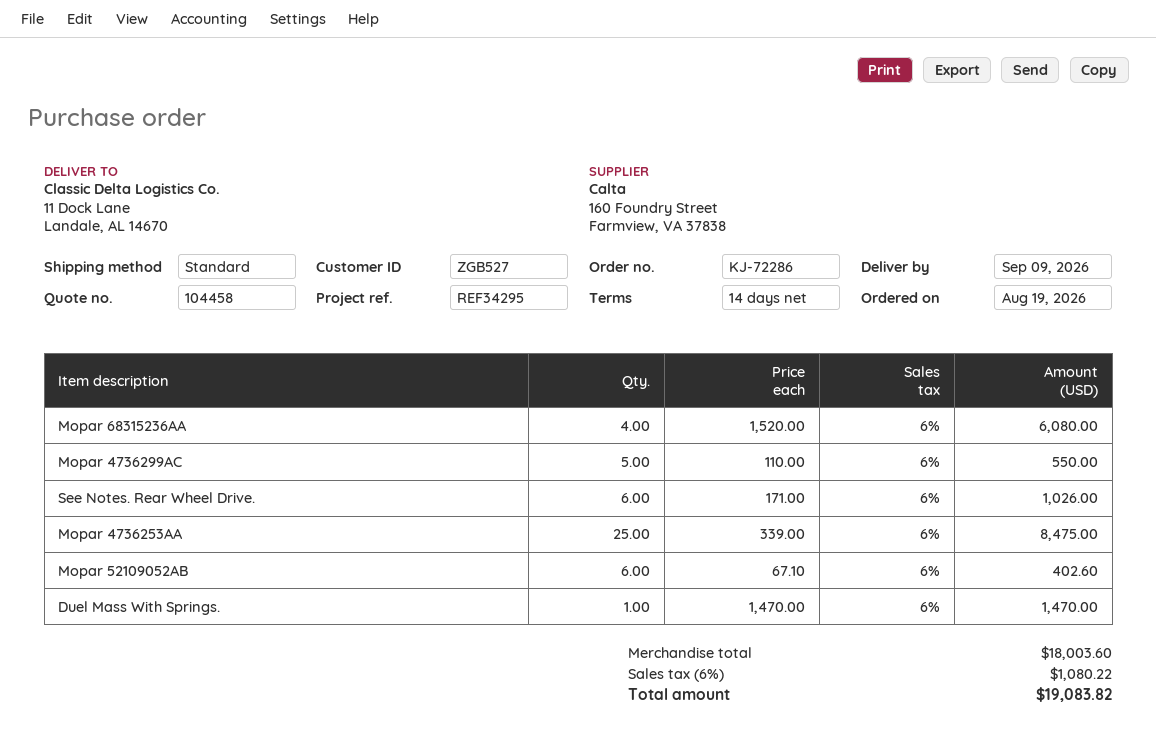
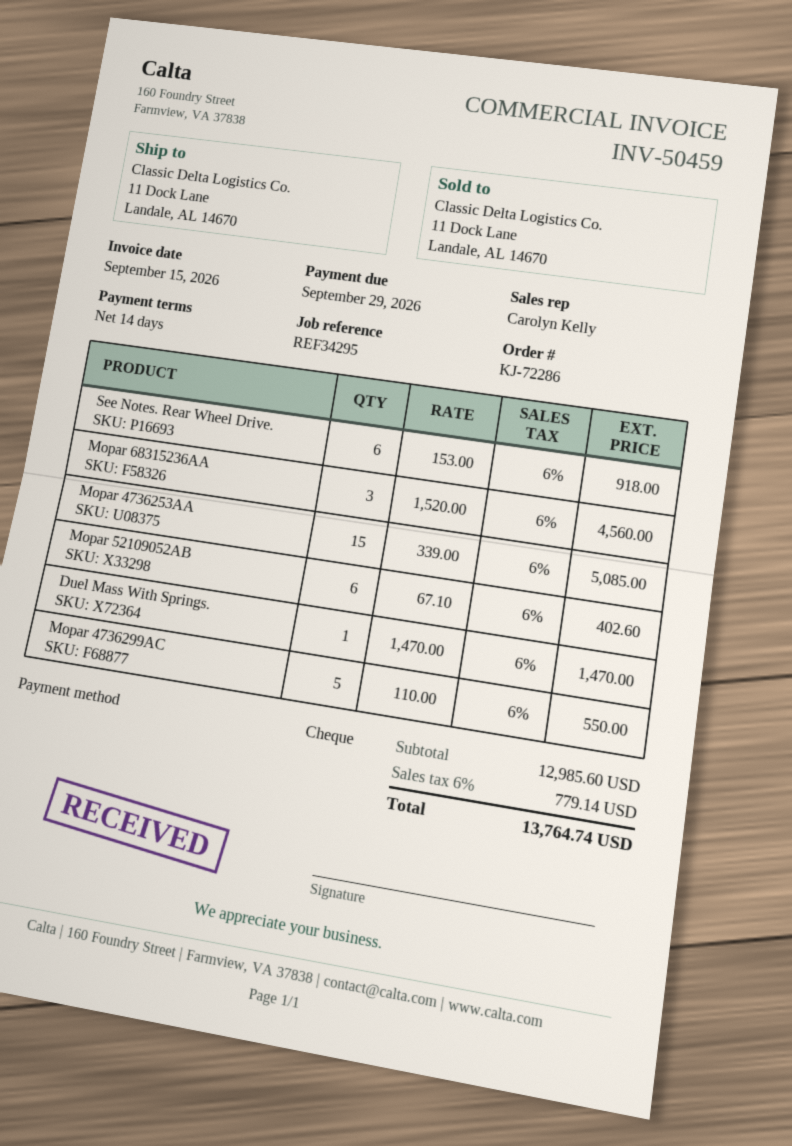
Mopar 68315236AA: 4 x 1520.00 = 6080.00 -> 3 x 1520.00 = 4560.00
See Notes. Rear Wheel Drive.: 6 x 171.00 = 1026.00 -> 6 x 153.00 = 918.00
Mopar 4736253AA: 25 x 339.00 = 8475.00 -> 15 x 339.00 = 5085.00
subtotal: 18003.60 -> 12985.60
tax: 6% = 1080.22 -> 6% = 779.14
total: 19083.82 -> 13764.74

